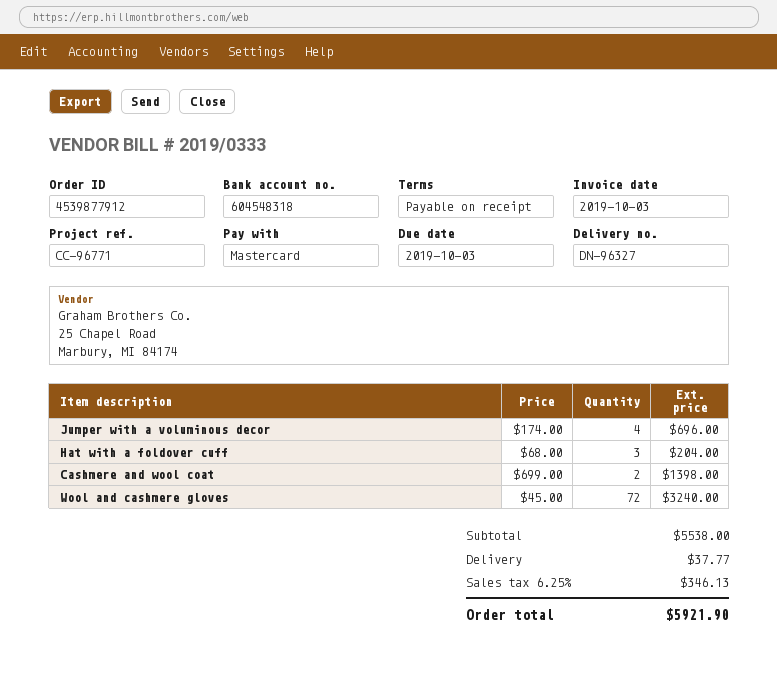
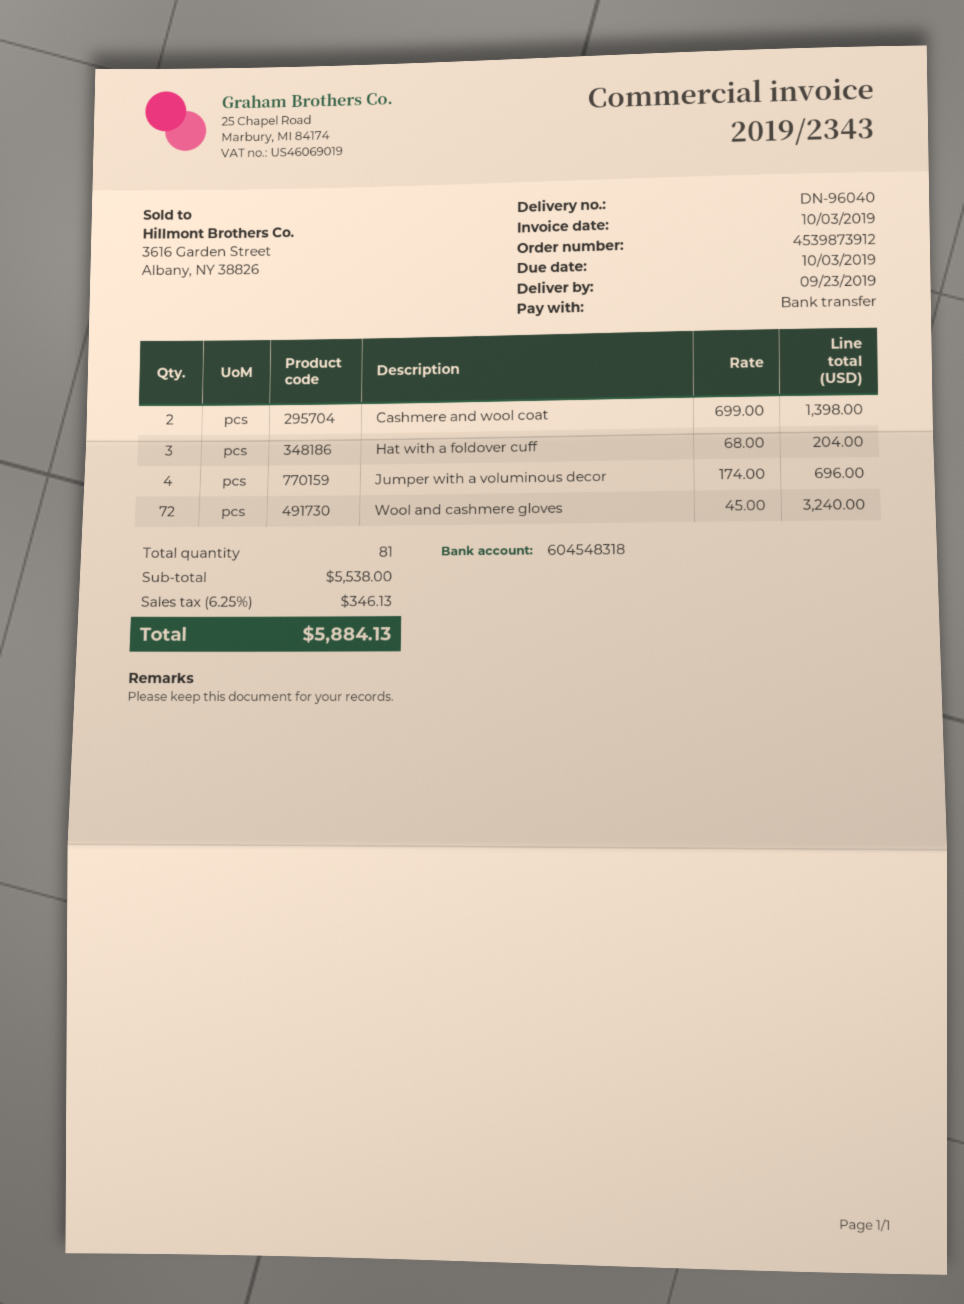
order number: 4539877912 -> 4539873912
delivery note number: DN-96327 -> DN-96040
invoice number: 2019/0333 -> 2019/2343
payment method: Mastercard -> bank transfer
shipping: 37.77 -> none
total: 5921.90 -> 5884.13

